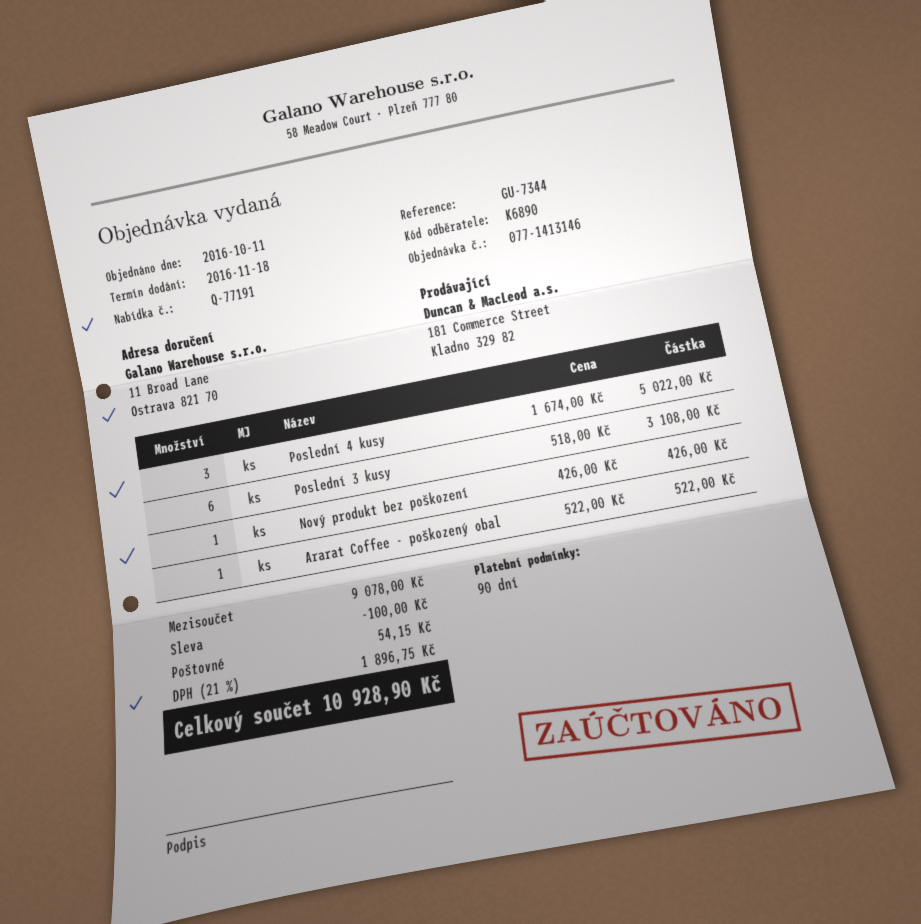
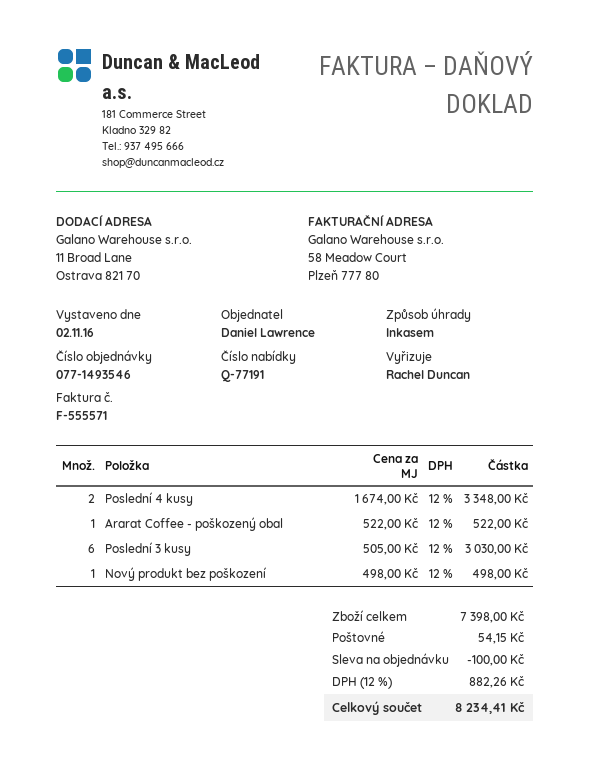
order number: 077-1413146 -> 077-1493546
Poslední 4 kusy: 3 x 1674.00 = 5022.00 -> 2 x 1674.00 = 3348.00
Poslední 3 kusy: 6 x 518.00 = 3108.00 -> 6 x 505.00 = 3030.00
Nový produkt bez poškození: 1 x 426.00 = 426.00 -> 1 x 498.00 = 498.00
subtotal: 9078.00 -> 7398.00
tax: 21% = 1896.75 -> 12% = 882.26
total: 10928.90 -> 8234.41

